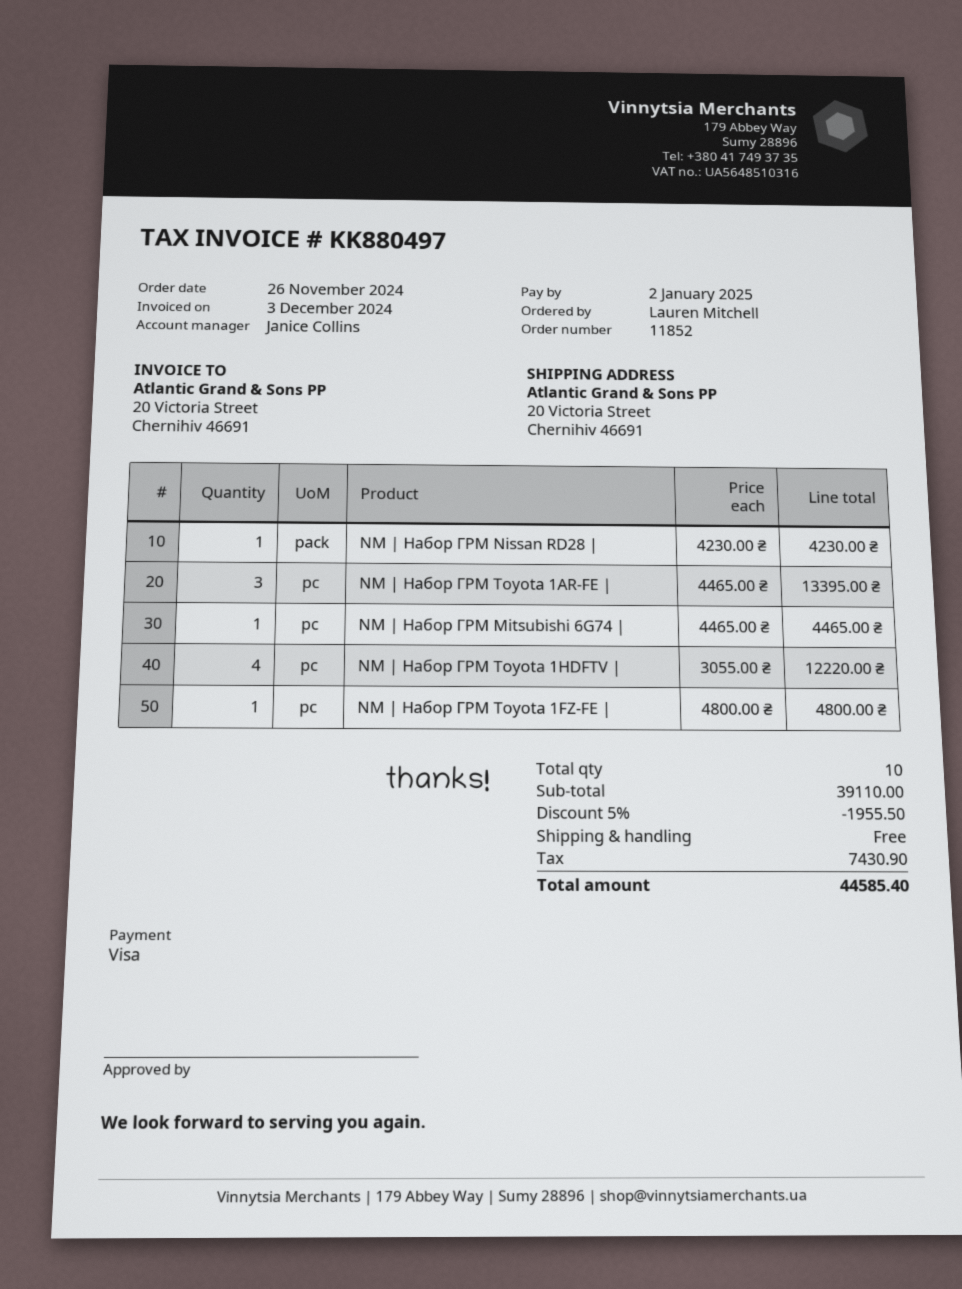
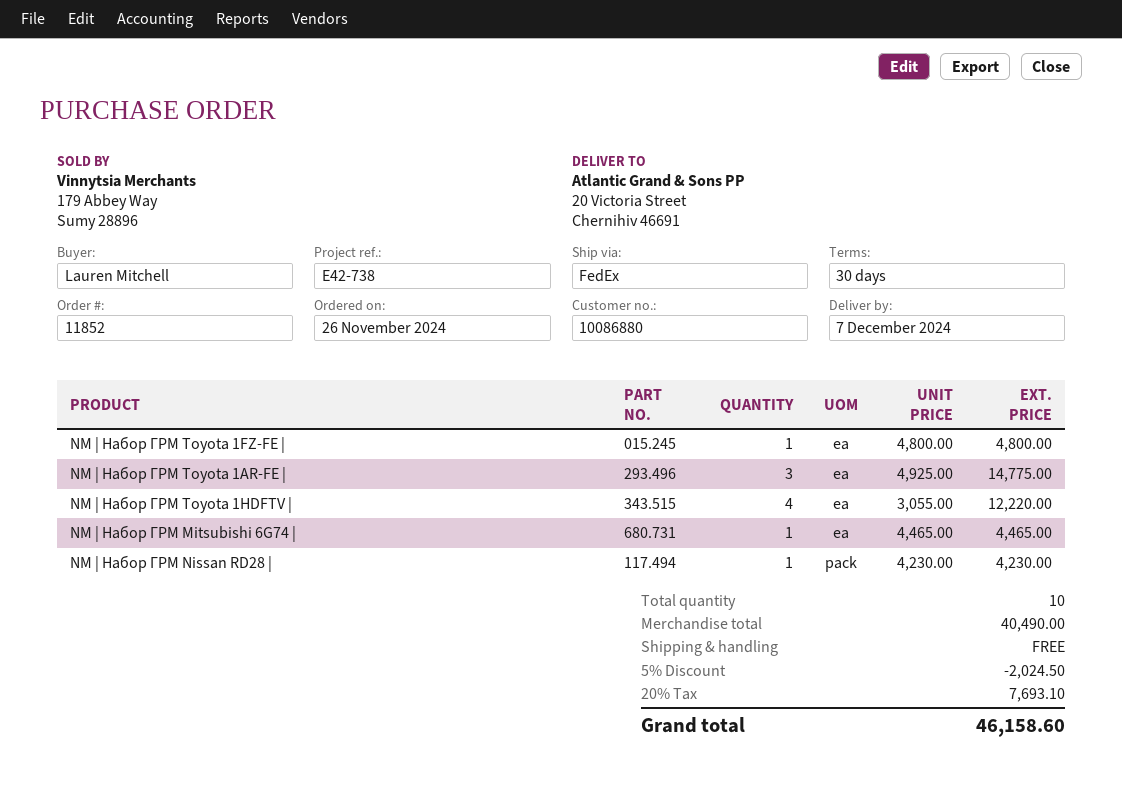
NM | Набор ГРМ Toyota 1AR-FE |: 3 x 4465.00 = 13395.00 -> 3 x 4925.00 = 14775.00
subtotal: 39110.00 -> 40490.00
discount: 5% = 1955.50 -> 5% = 2024.50
tax: 7430.90 -> 7693.10
total: 44585.40 -> 46158.60

